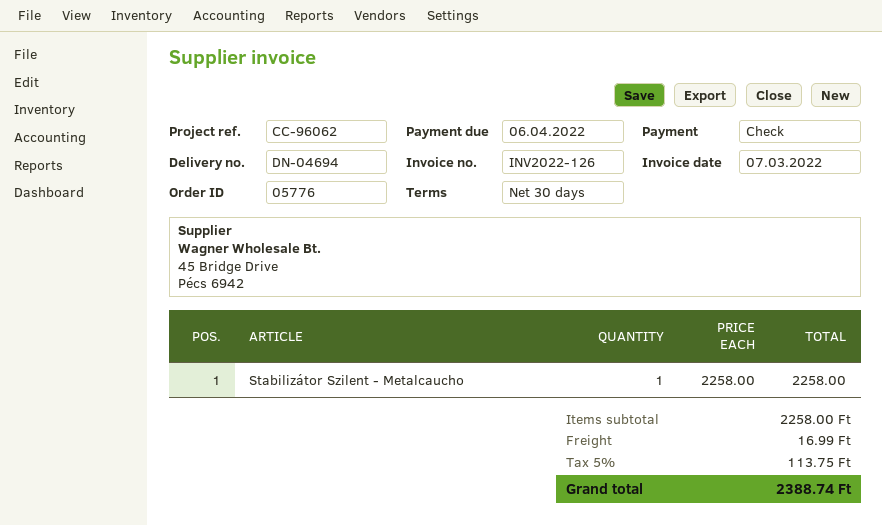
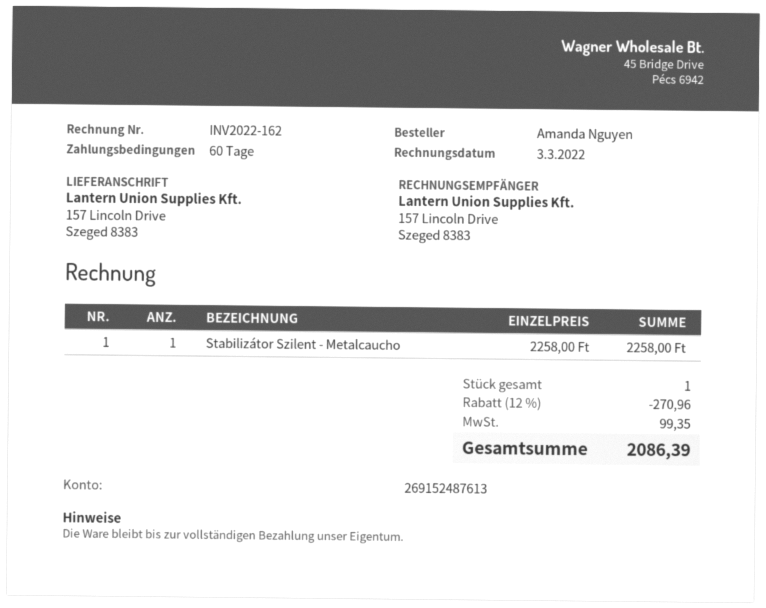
invoice number: INV2022-126 -> INV2022-162
invoice date: 2022-03-07 -> 2022-03-03
payment terms: 30 days -> 60 days
discount: none -> 12% = 270.96
shipping: 16.99 -> none
tax: 113.75 -> 99.35
total: 2388.74 -> 2086.39

